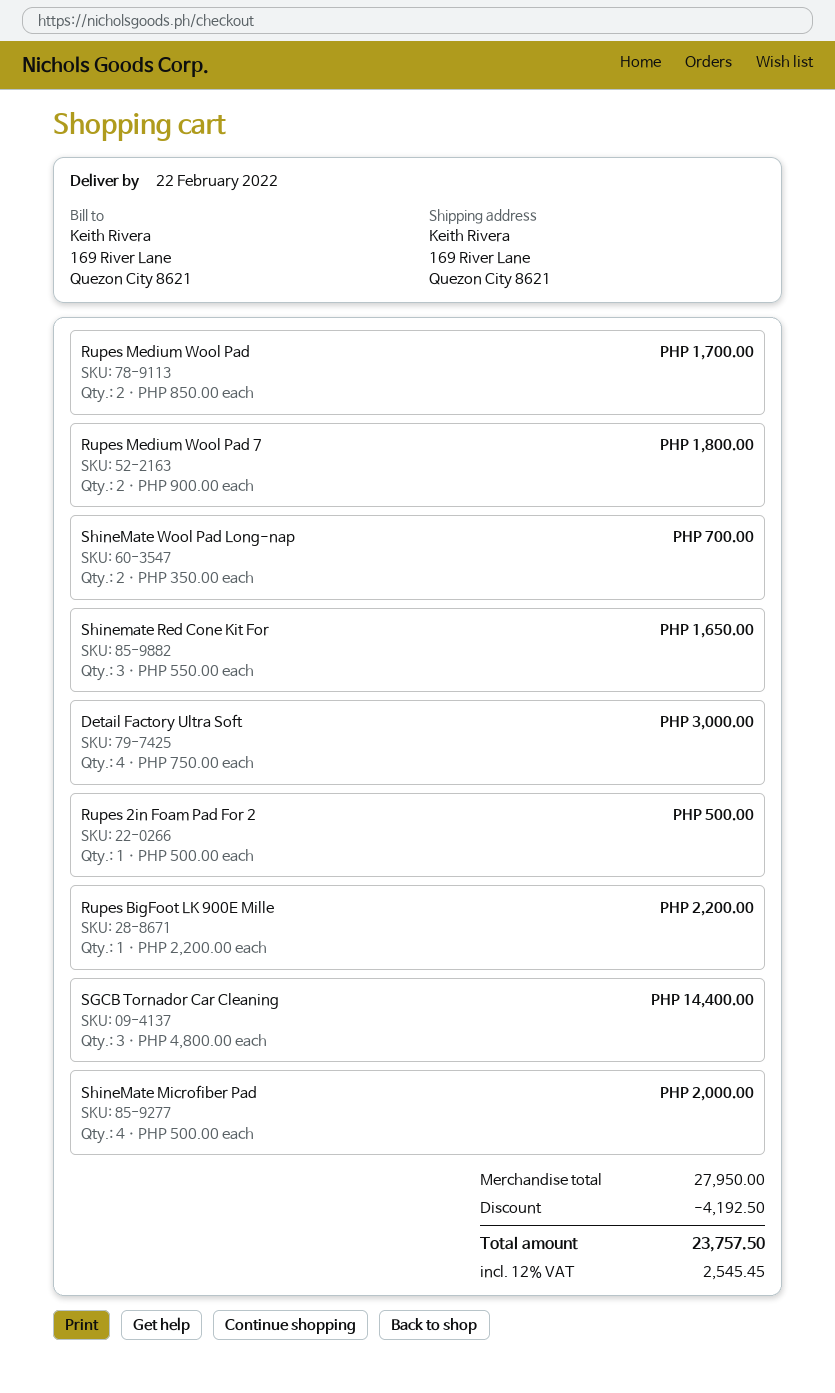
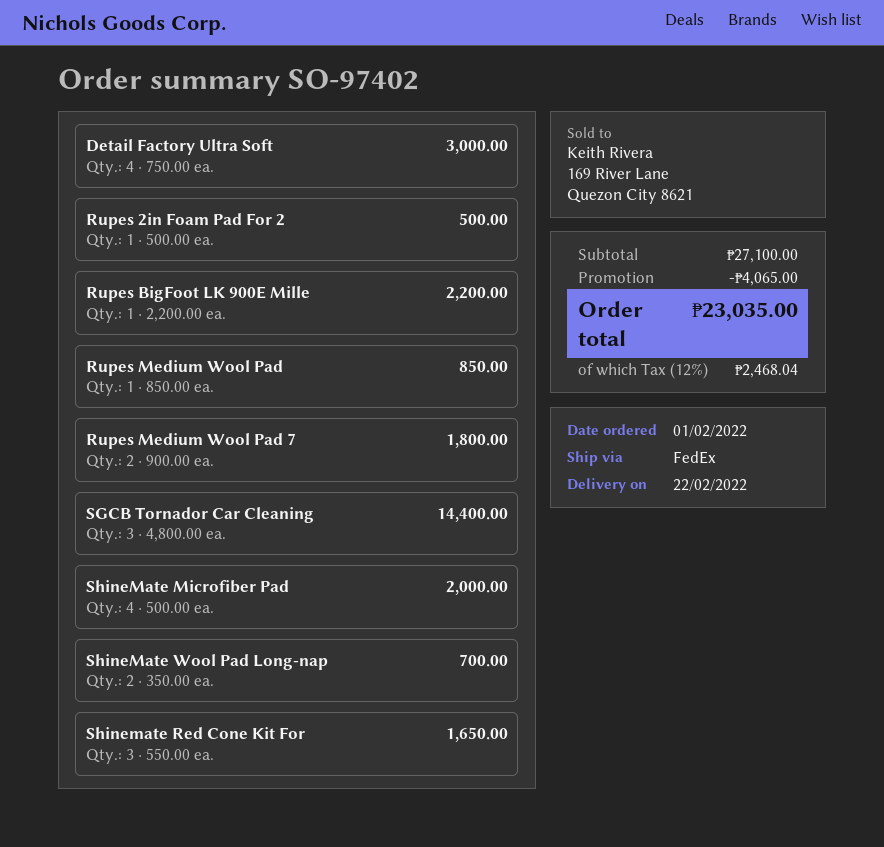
Rupes Medium Wool Pad: 2 x 850.00 = 1700.00 -> 1 x 850.00 = 850.00
subtotal: 27950.00 -> 27100.00
discount: 4192.50 -> 4065.00
tax: 12% = 2545.45 -> 12% = 2468.04
total: 23757.50 -> 23035.00

